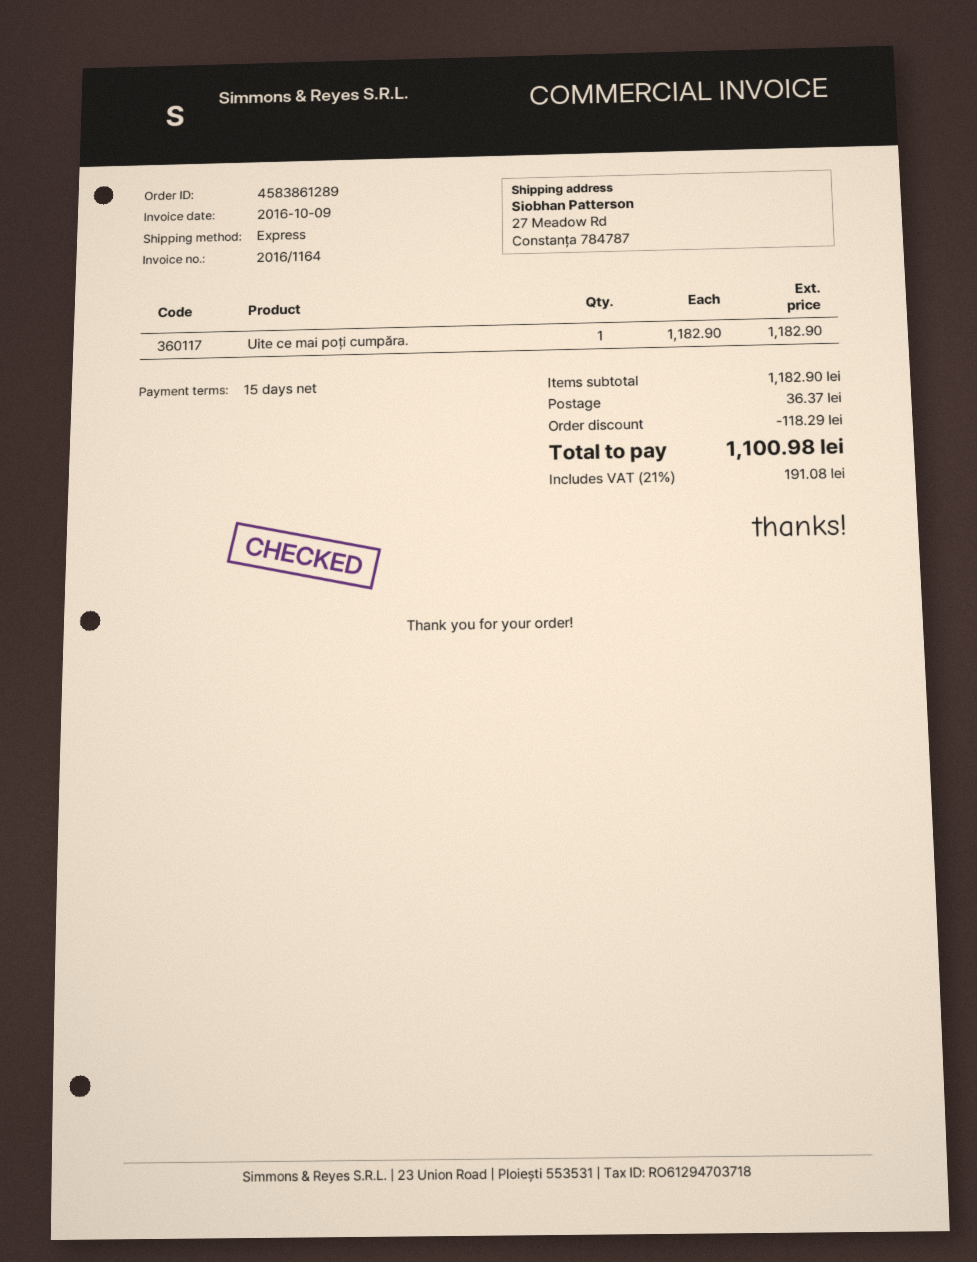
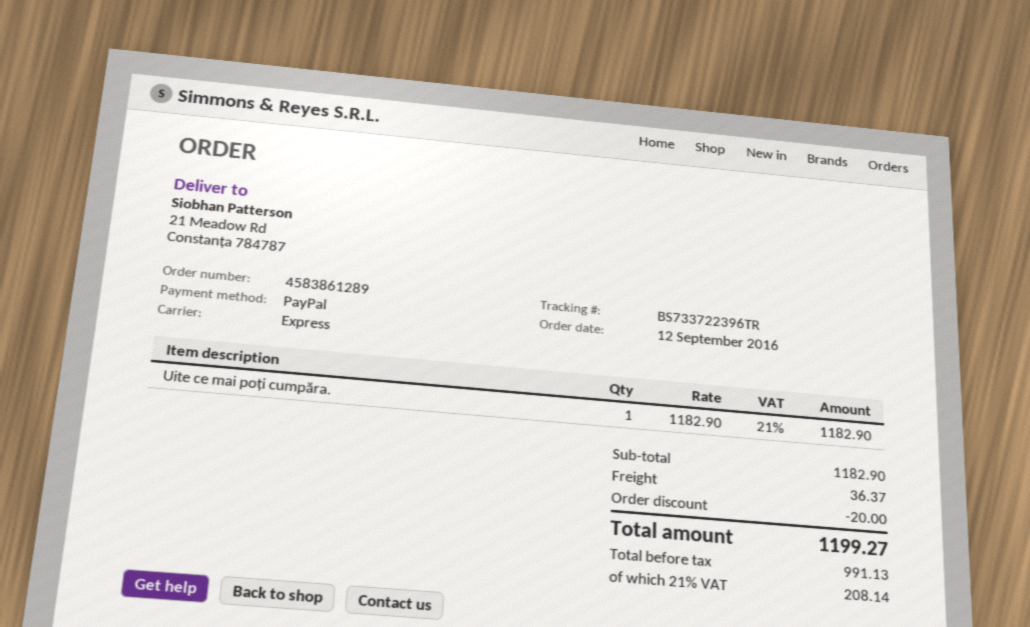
ship to: 27 Meadow Rd, Constanța 784787 -> 21 Meadow Rd, Constanța 784787
discount: 118.29 -> 20.00
tax: 21% = 191.08 -> 21% = 208.14
total: 1100.98 -> 1199.27

